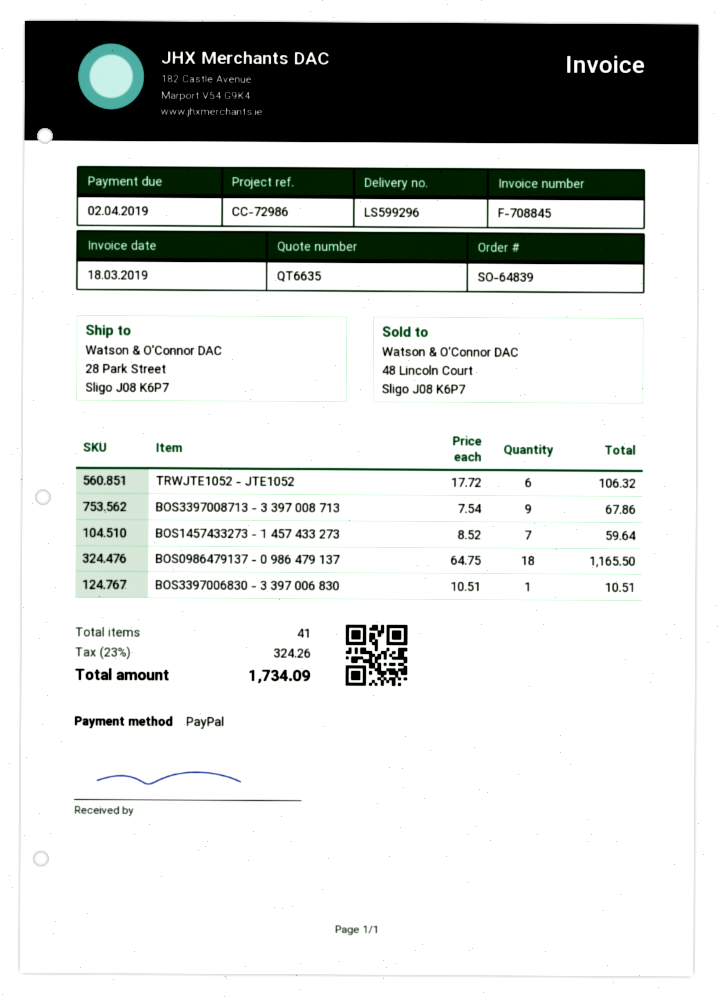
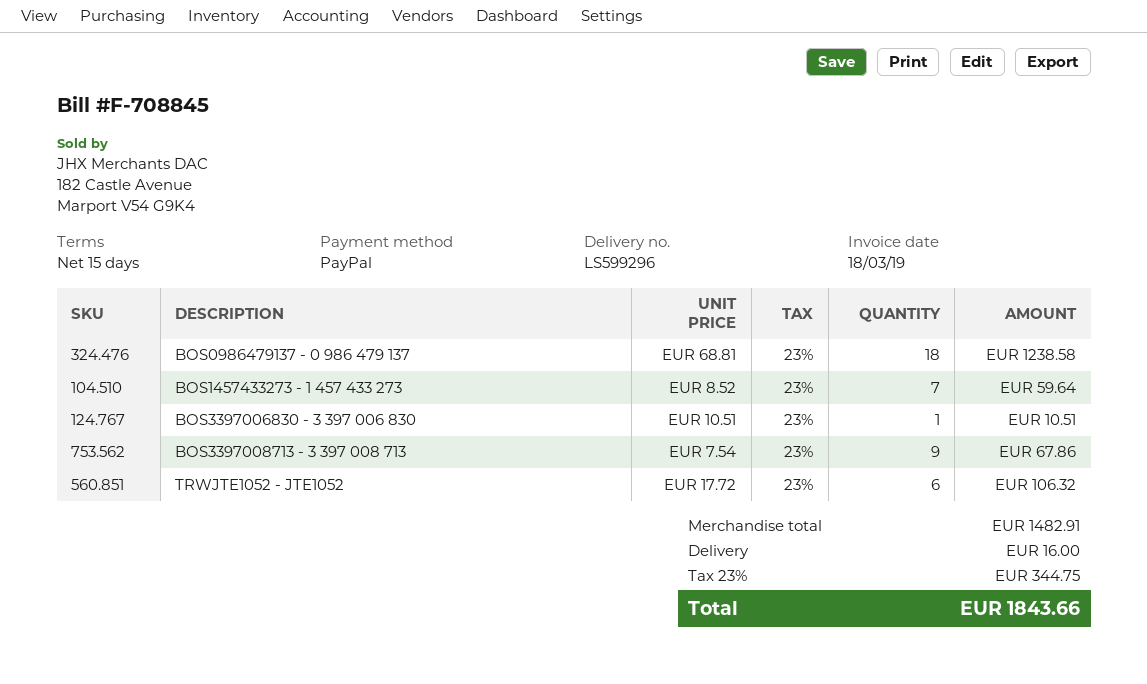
BOS0986479137 - 0 986 479 137: 18 x 64.75 = 1165.50 -> 18 x 68.81 = 1238.58
shipping: none -> 16.00
tax: 23% = 324.26 -> 23% = 344.75
total: 1734.09 -> 1843.66

